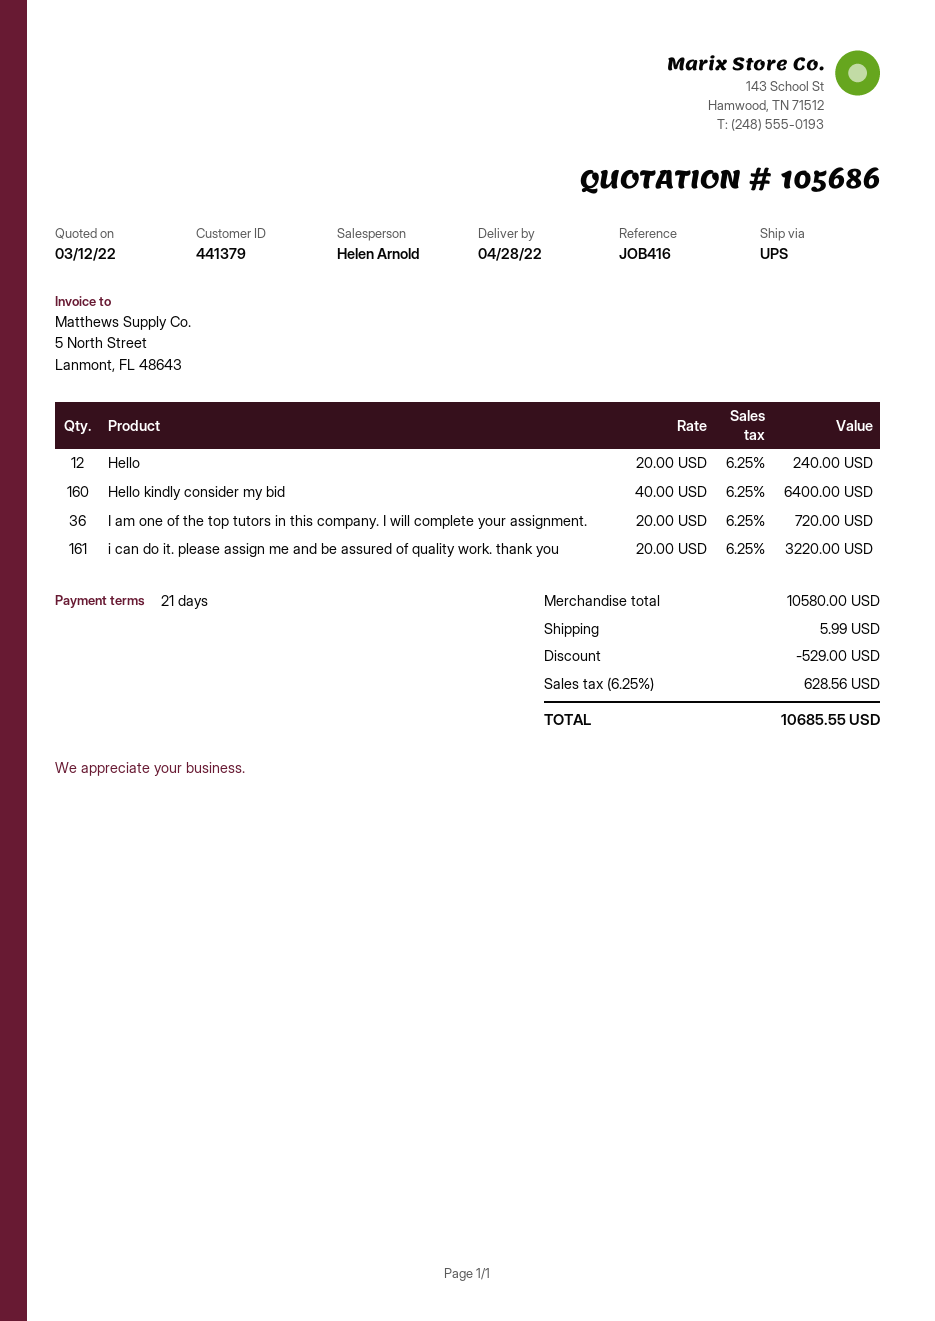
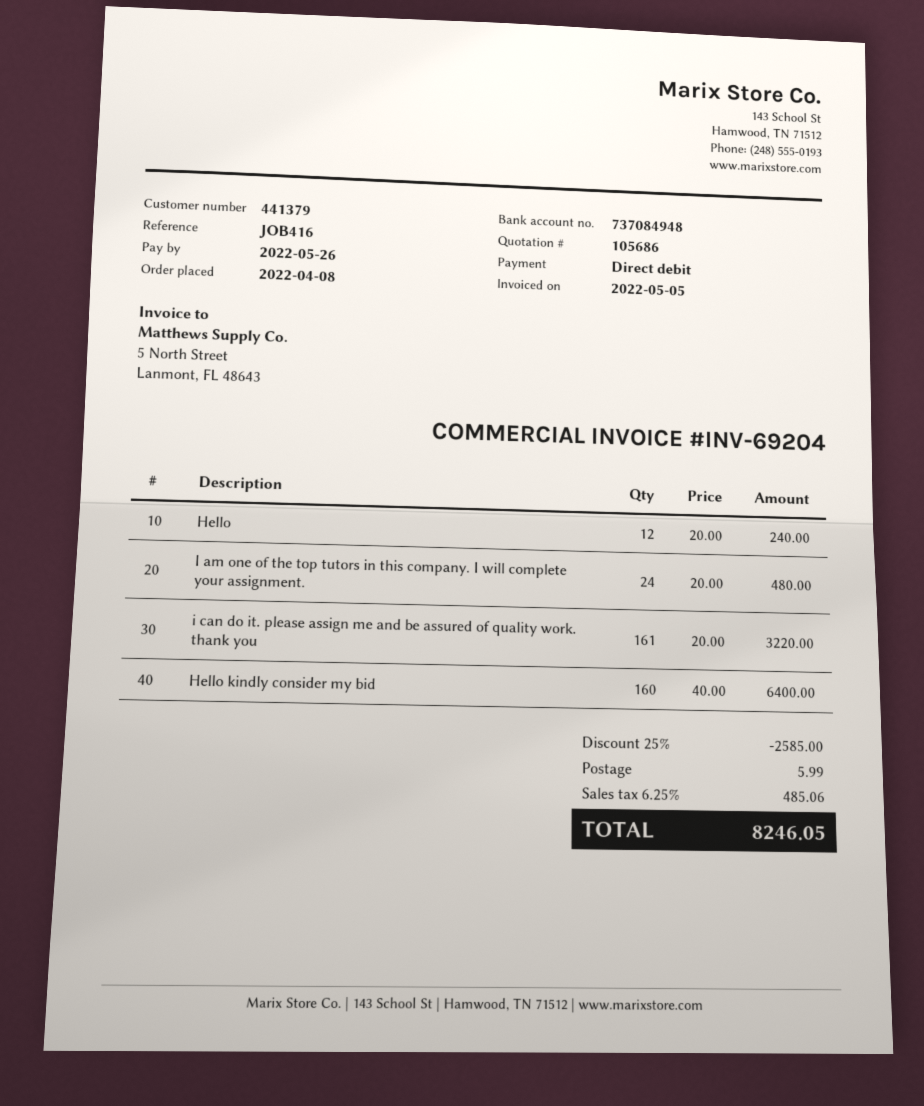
I am one of the top tutors in this company. I will complete your assignment.: 36 x 20.00 = 720.00 -> 24 x 20.00 = 480.00
discount: 529.00 -> 2585.00
tax: 6.25% = 628.56 -> 6.25% = 485.06
total: 10685.55 -> 8246.05

